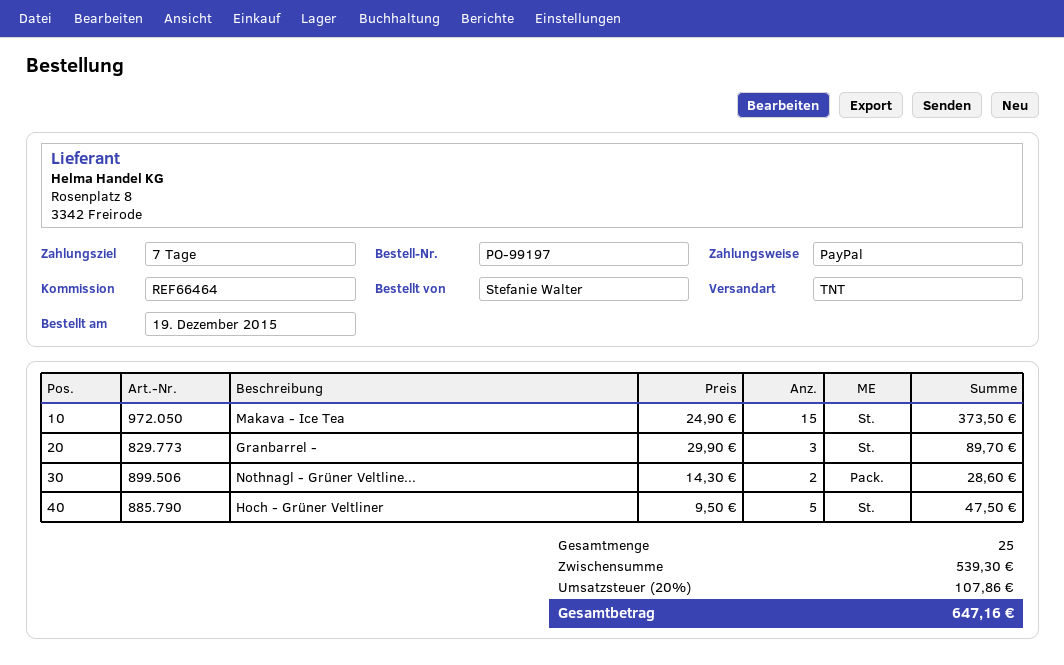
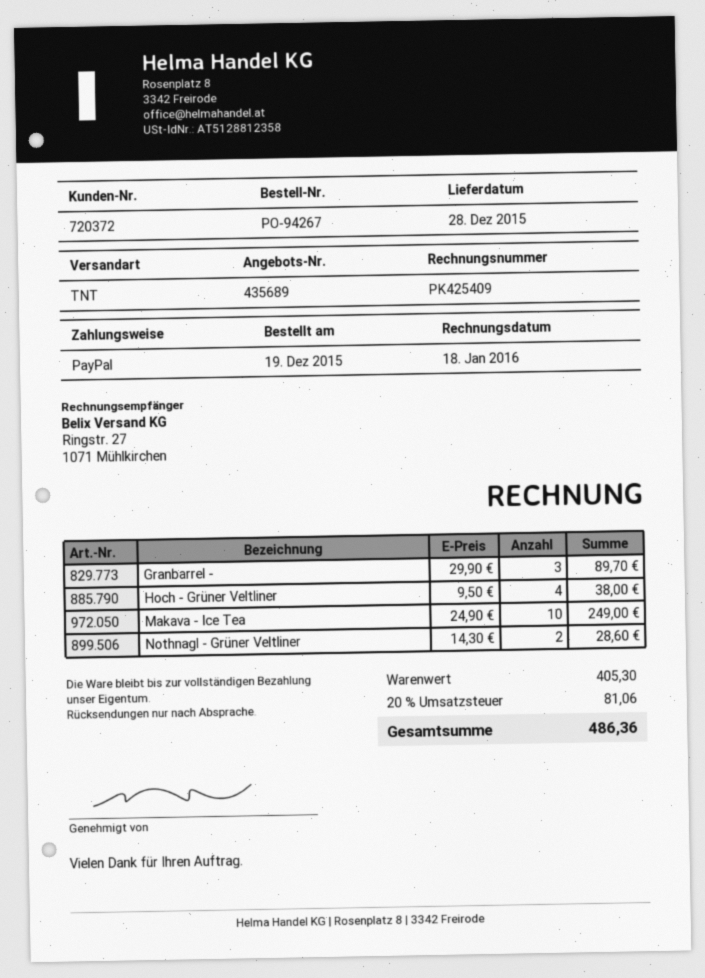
order number: PO-99197 -> PO-94267
Makava - Ice Tea: 15 x 24.90 = 373.50 -> 10 x 24.90 = 249.00
Hoch - Grüner Veltliner: 5 x 9.50 = 47.50 -> 4 x 9.50 = 38.00
subtotal: 539.30 -> 405.30
tax: 20% = 107.86 -> 20% = 81.06
total: 647.16 -> 486.36

